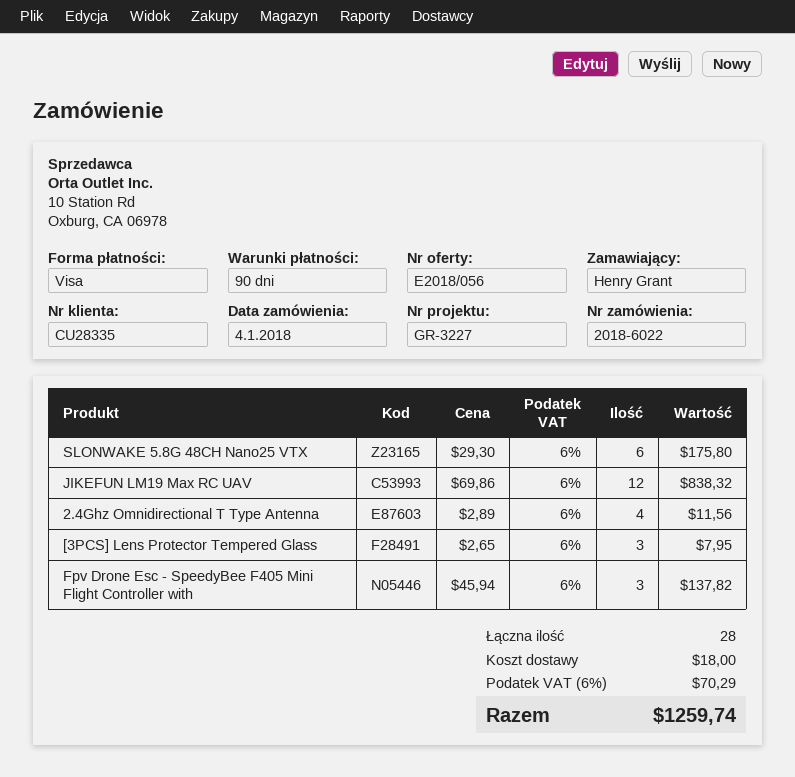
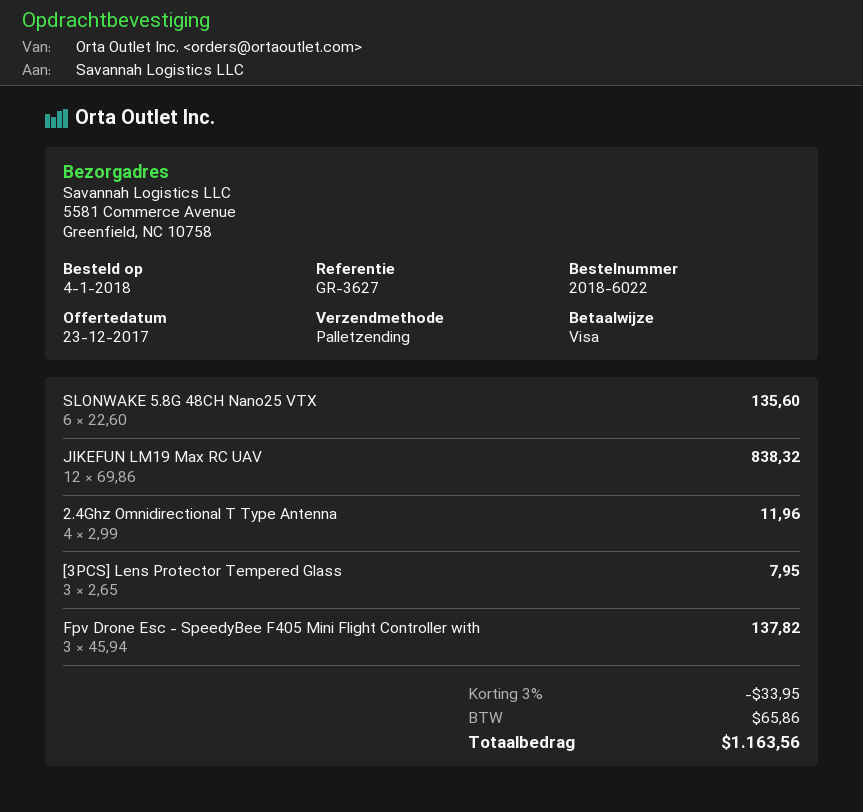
reference: GR-3227 -> GR-3627
SLONWAKE 5.8G 48CH Nano25 VTX: 6 x 29.30 = 175.80 -> 6 x 22.60 = 135.60
2.4Ghz Omnidirectional T Type Antenna: 4 x 2.89 = 11.56 -> 4 x 2.99 = 11.96
discount: none -> 3% = 33.95
shipping: 18.00 -> none
tax: 70.29 -> 65.86
total: 1259.74 -> 1163.56

